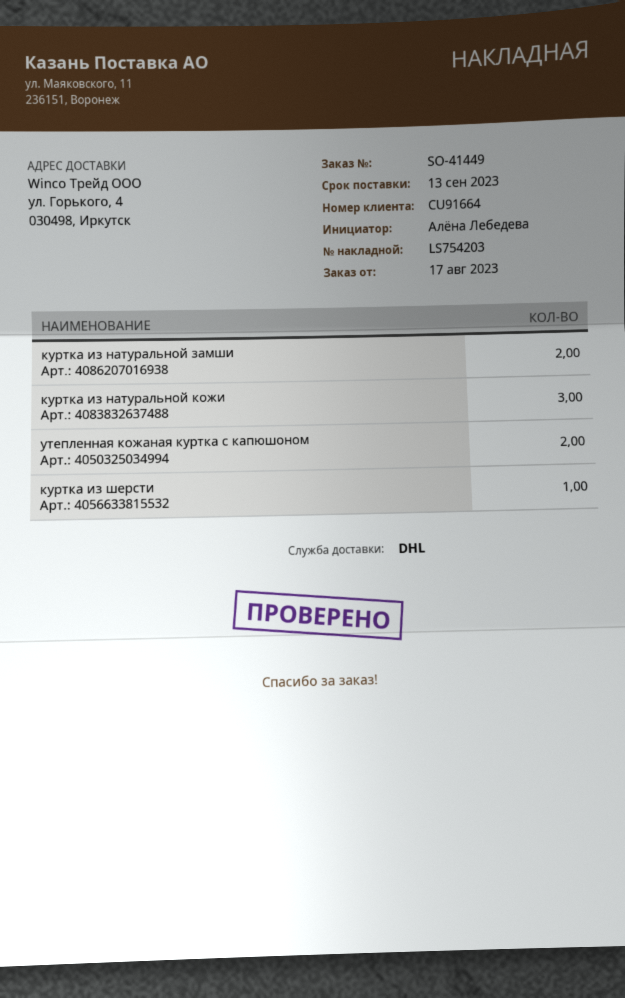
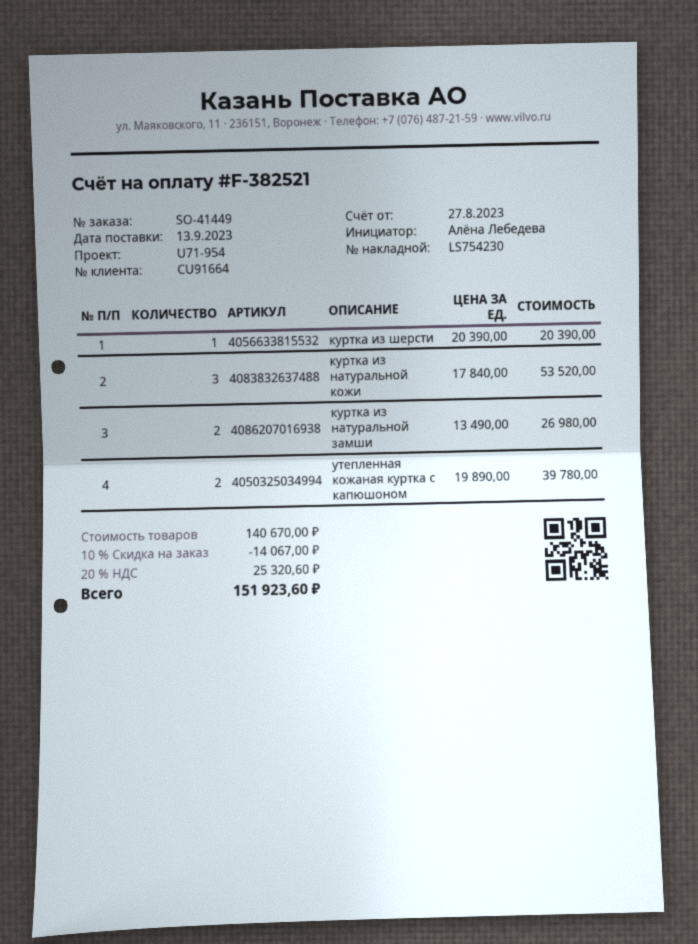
delivery note number: LS754203 -> LS754230

